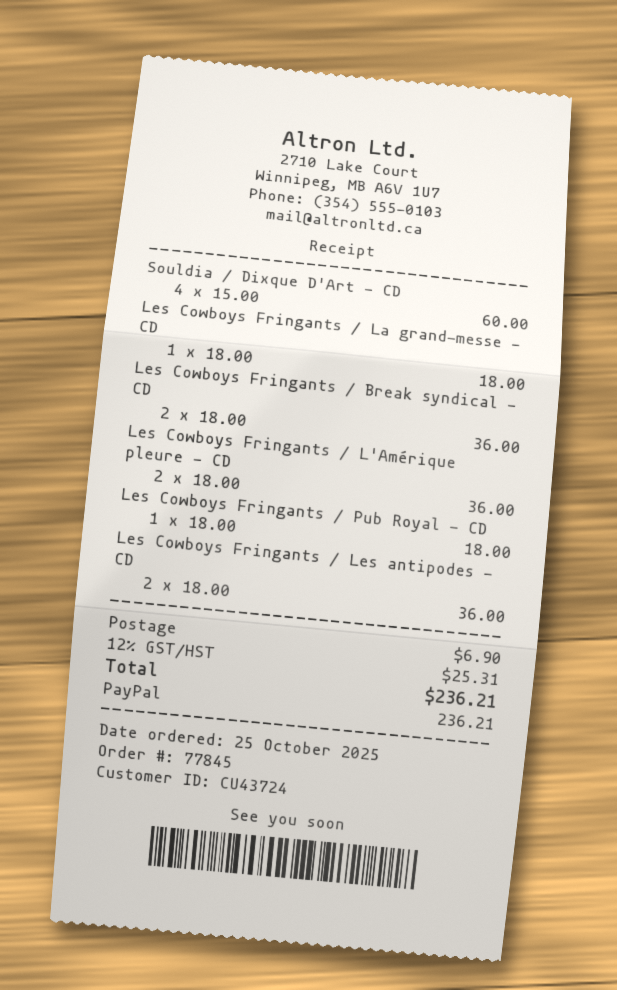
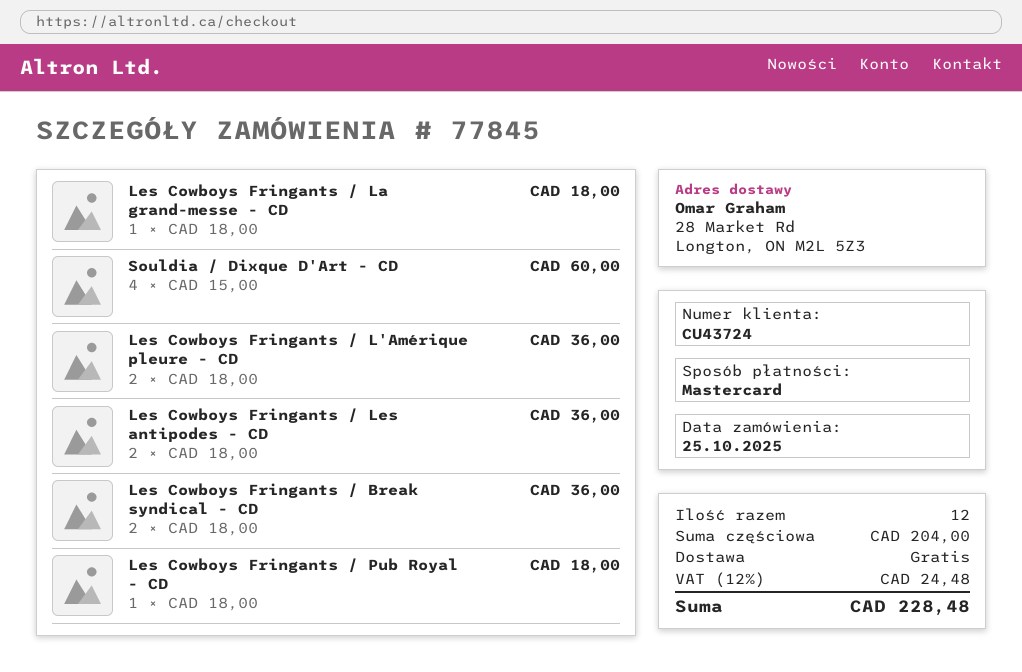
payment method: PayPal -> Mastercard
shipping: 6.90 -> 0.00
tax: 12% = 25.31 -> 12% = 24.48
total: 236.21 -> 228.48

